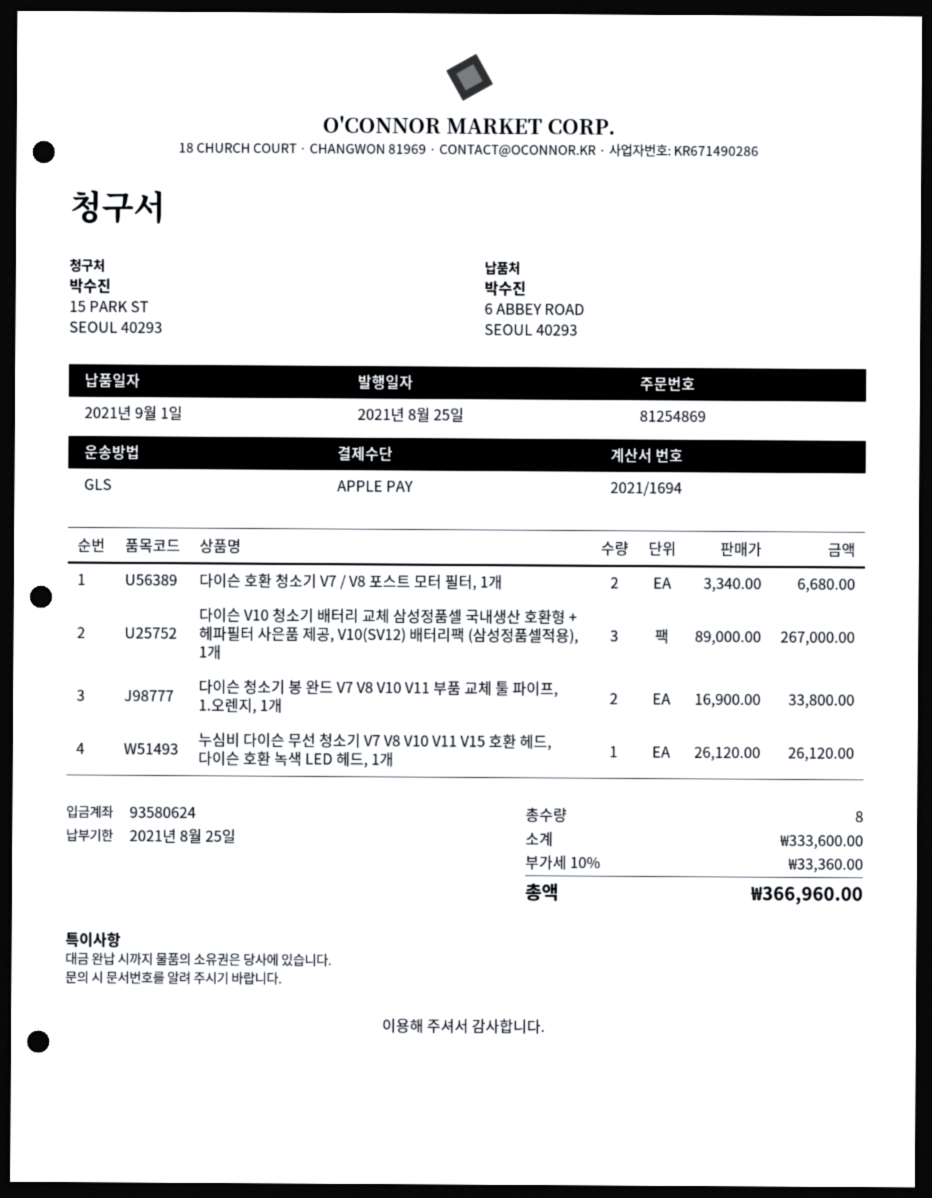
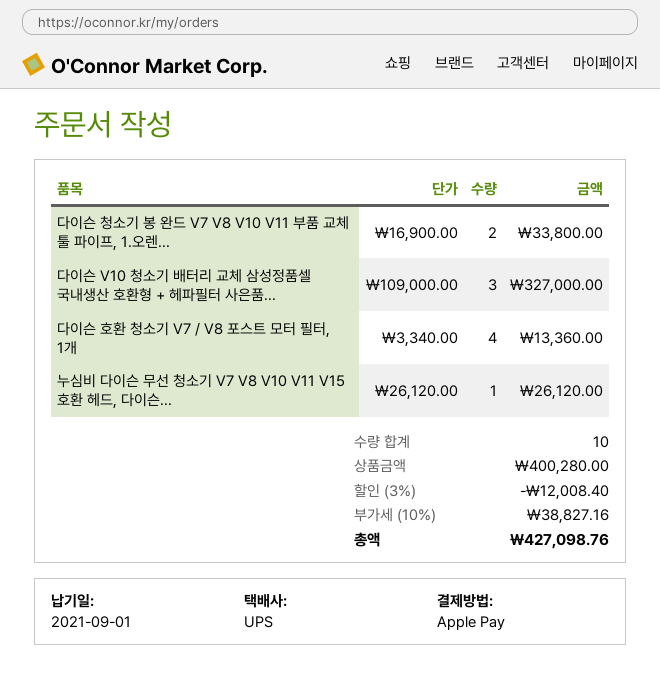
shipping method: GLS -> UPS
다이슨 호환 청소기 V7 / V8 포스트 모터 필터, 1개: 2 x 3340.00 = 6680.00 -> 4 x 3340.00 = 13360.00
다이슨 V10 청소기 배터리 교체 삼성정품셀 국내생산 호환형 + 헤파필터 사은품 제공, V10(SV12) 배터리팩 (삼성정품셀적용), 1개: 3 x 89000.00 = 267000.00 -> 3 x 109000.00 = 327000.00
total quantity: 8 -> 10
subtotal: 333600.00 -> 400280.00
discount: none -> 3% = 12008.40
tax: 10% = 33360.00 -> 10% = 38827.16
total: 366960.00 -> 427098.76

